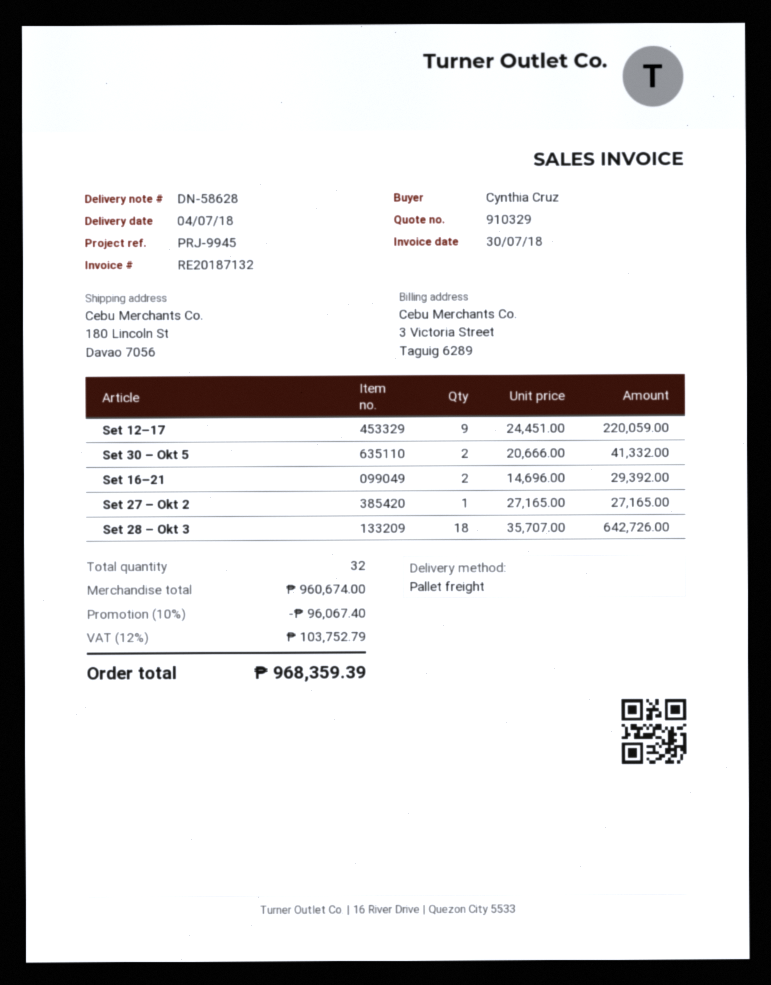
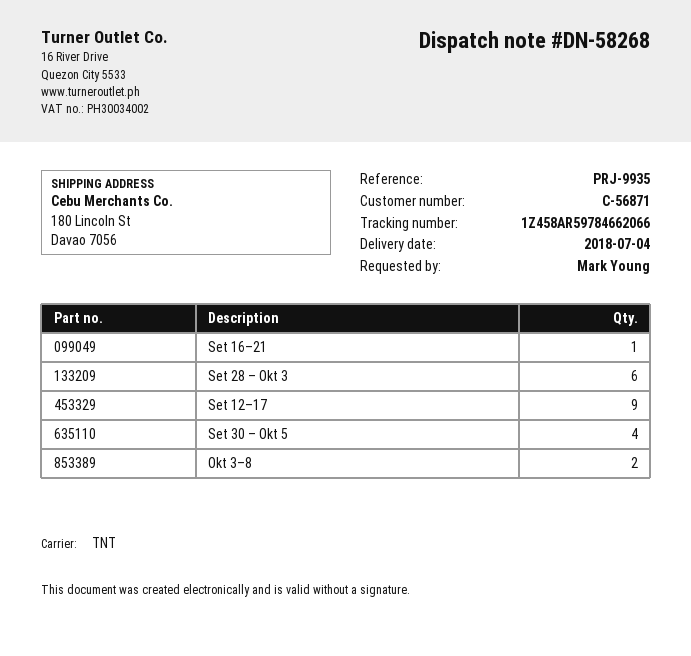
delivery note number: DN-58628 -> DN-58268
reference: PRJ-9945 -> PRJ-9935
ordered by: Cynthia Cruz -> Mark Young
shipping method: pallet freight -> TNT
Set 30 – Okt 5: 2 -> 4
Set 16–21: 2 -> 1
Set 27 – Okt 2: 1 -> none
Set 28 – Okt 3: 18 -> 6
Okt 3–8: none -> 2

